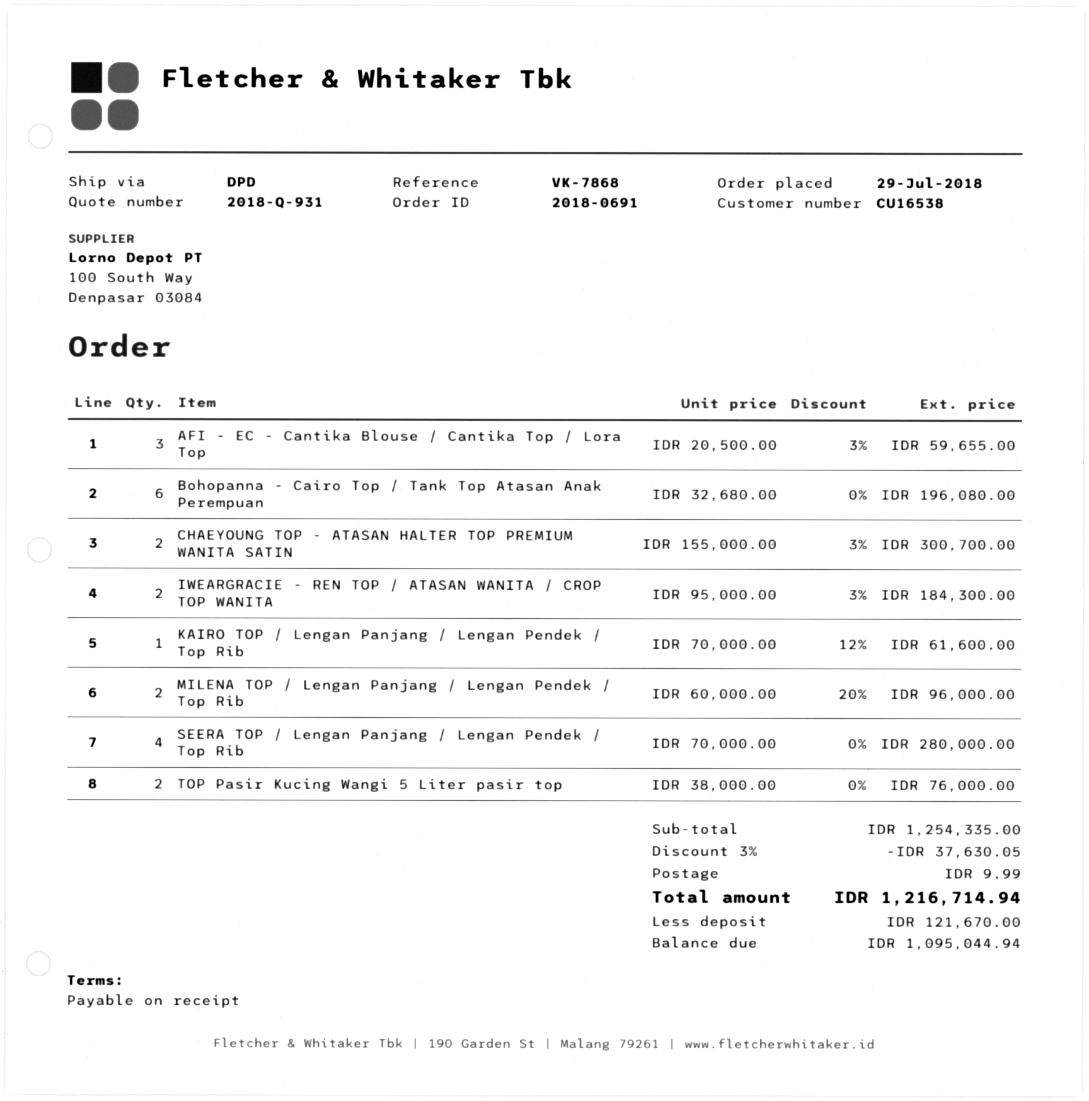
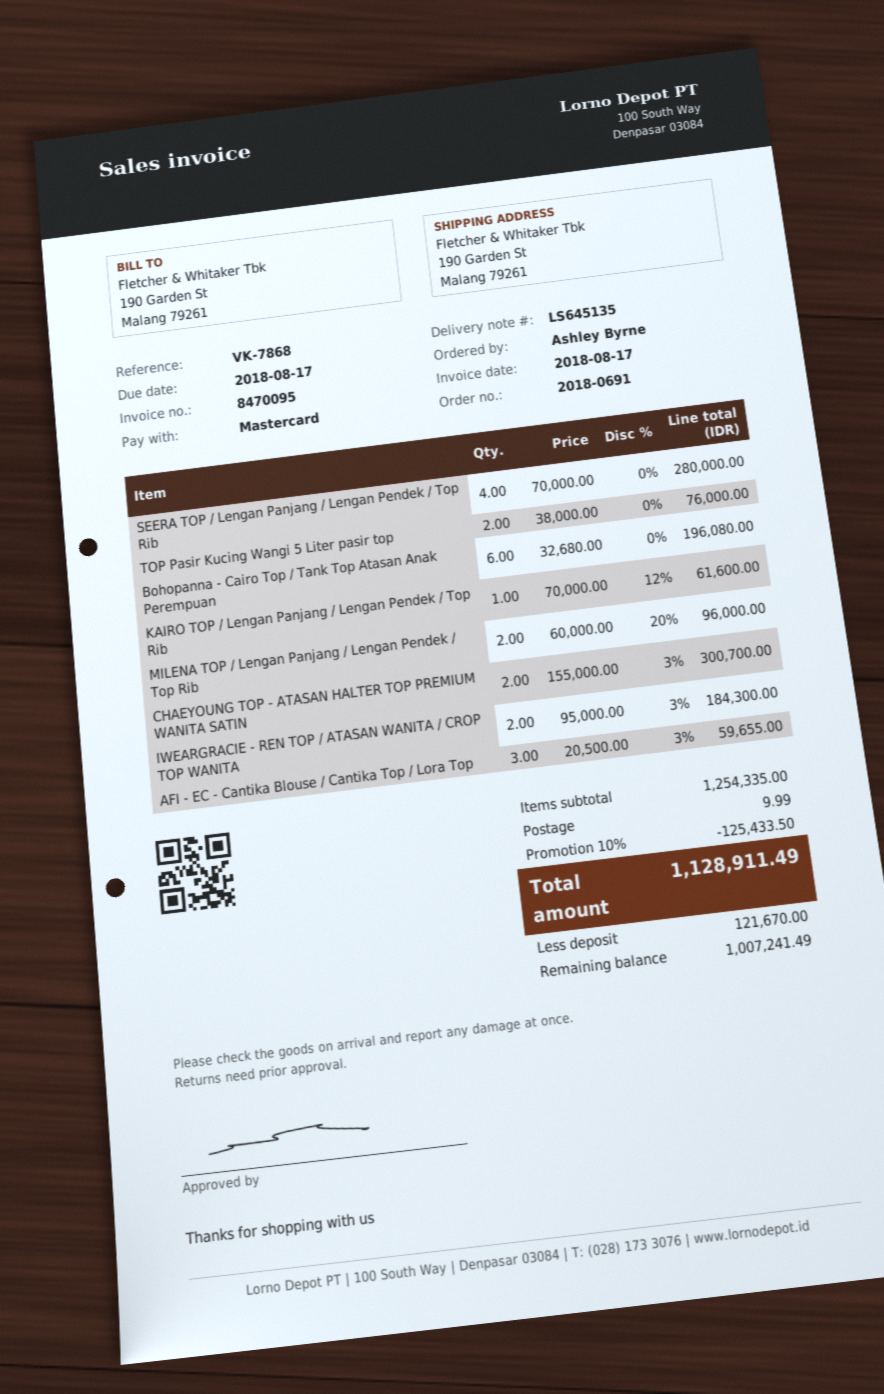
discount: 3% = 37630.05 -> 10% = 125433.50
total: 1216714.94 -> 1128911.49
balance: 1095044.94 -> 1007241.49

